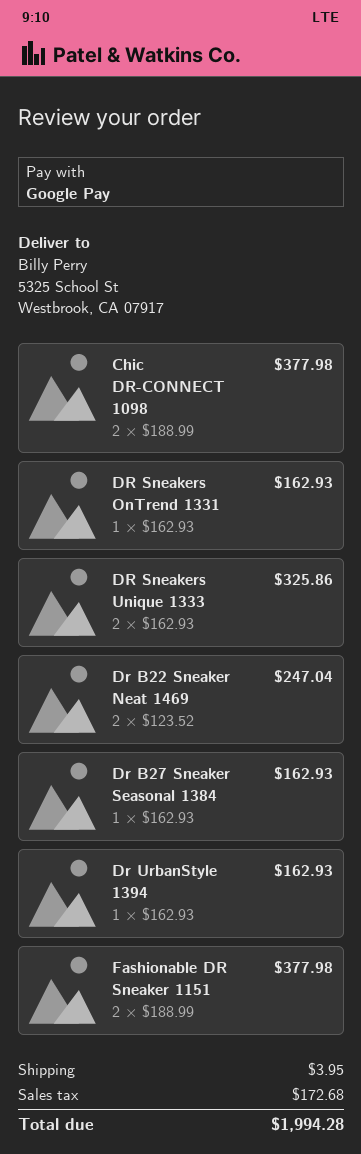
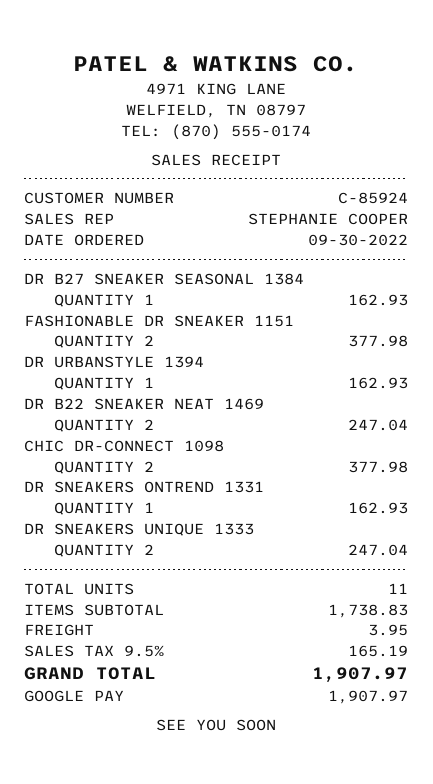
DR Sneakers Unique 1333: 2 for 325.86 -> 2 for 247.04
tax: 172.68 -> 165.19
total: 1994.28 -> 1907.97

